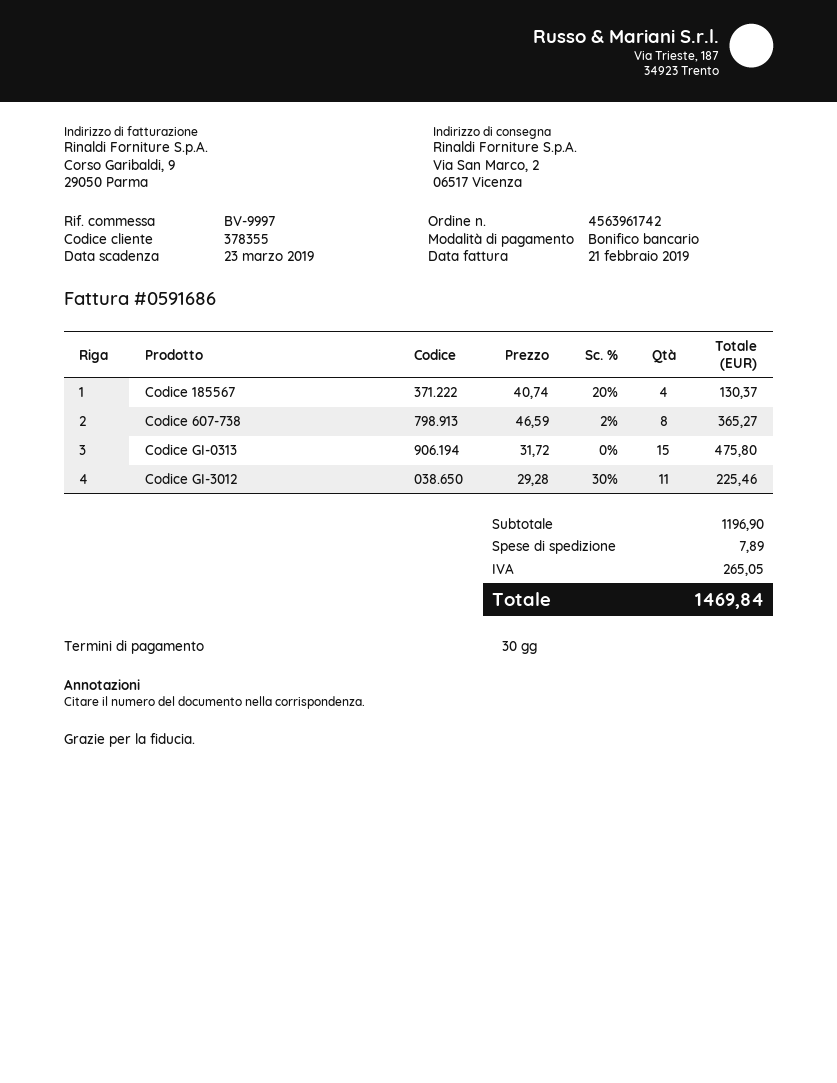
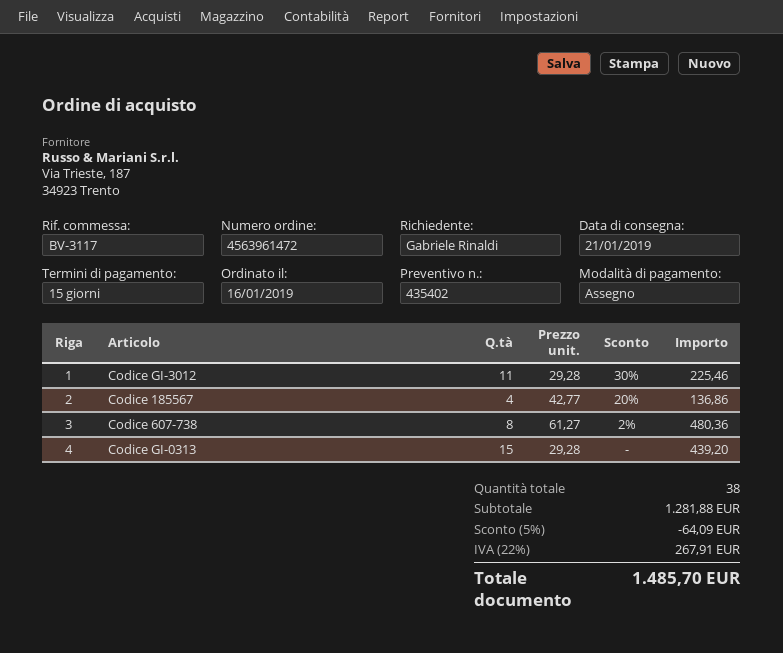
order number: 4563961742 -> 4563961472
payment terms: 30 days -> 15 days
reference: BV-9997 -> BV-3117
payment method: bank transfer -> cheque
Codice 185567: 4 x 40.74 - 20% = 130.37 -> 4 x 42.77 - 20% = 136.86
Codice 607-738: 8 x 46.59 - 2% = 365.27 -> 8 x 61.27 - 2% = 480.36
Codice GI-0313: 15 x 31.72 = 475.80 -> 15 x 29.28 = 439.20
subtotal: 1196.90 -> 1281.88
discount: none -> 5% = 64.09
shipping: 7.89 -> none
tax: 265.05 -> 267.91
total: 1469.84 -> 1485.70

